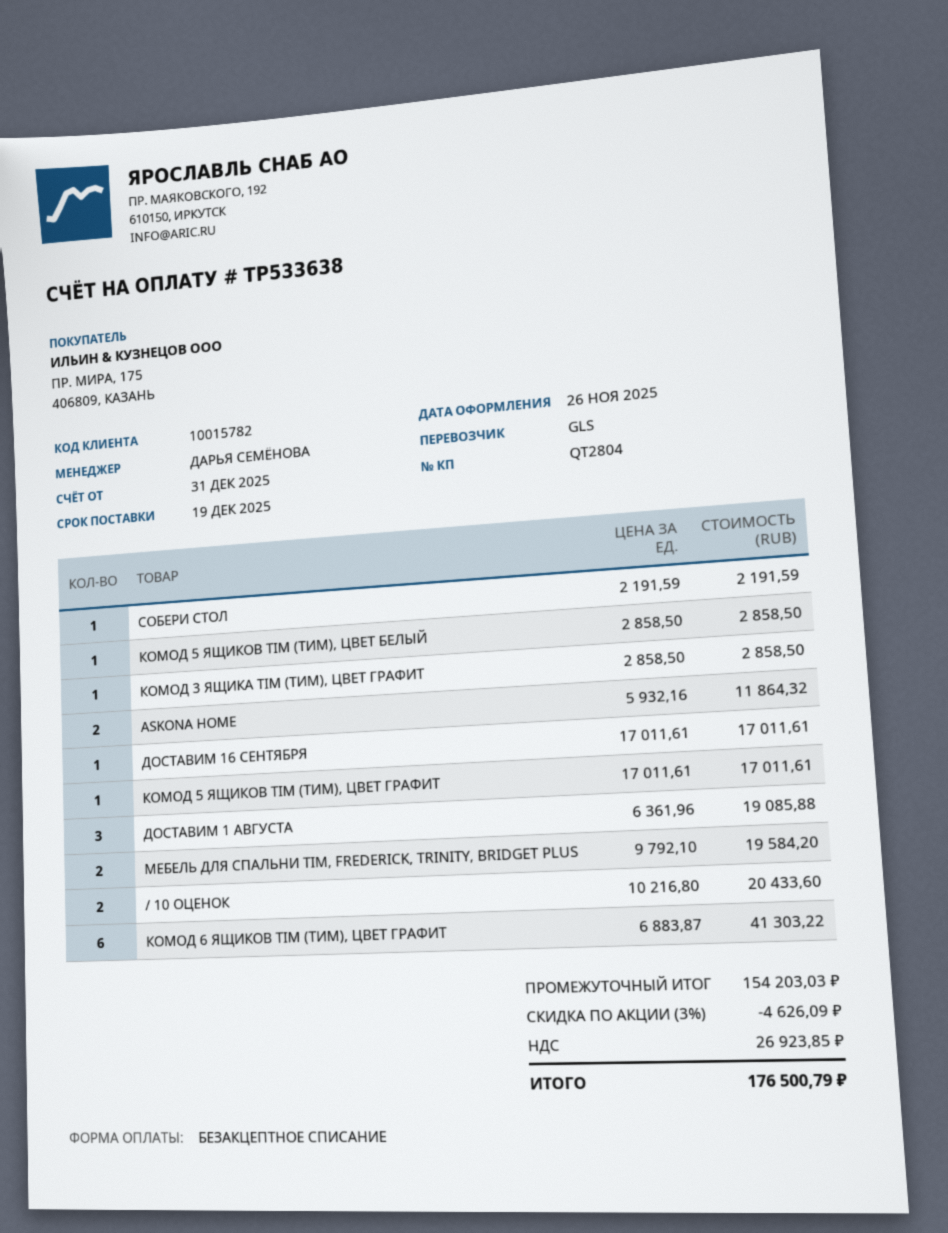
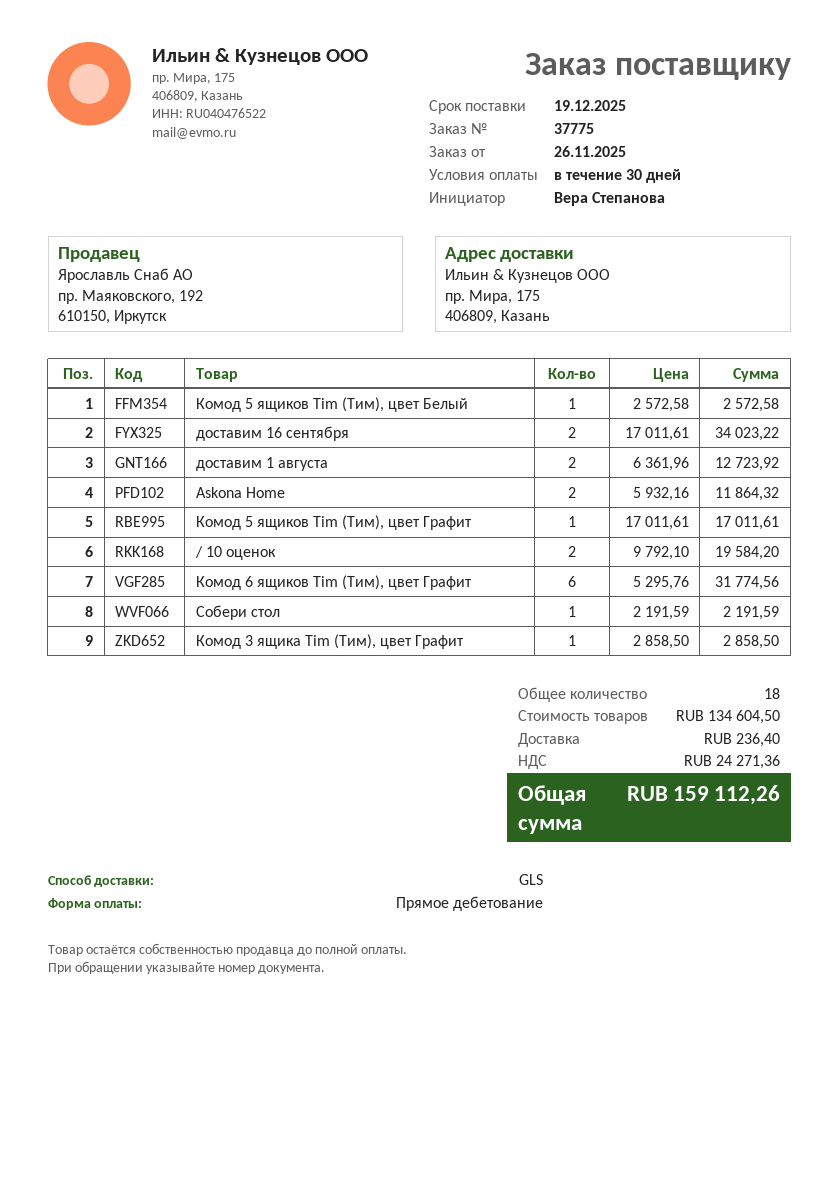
КОМОД 5 ЯЩИКОВ TIM (ТИМ), ЦВЕТ БЕЛЫЙ: 1 x 2858.50 = 2858.50 -> 1 x 2572.58 = 2572.58
ДОСТАВИМ 16 СЕНТЯБРЯ: 1 x 17011.61 = 17011.61 -> 2 x 17011.61 = 34023.22
ДОСТАВИМ 1 АВГУСТА: 3 x 6361.96 = 19085.88 -> 2 x 6361.96 = 12723.92
МЕБЕЛЬ ДЛЯ СПАЛЬНИ TIM, FREDERICK, TRINITY, BRIDGET PLUS: 2 x 9792.10 = 19584.20 -> none
/ 10 ОЦЕНОК: 2 x 10216.80 = 20433.60 -> 2 x 9792.10 = 19584.20
КОМОД 6 ЯЩИКОВ TIM (ТИМ), ЦВЕТ ГРАФИТ: 6 x 6883.87 = 41303.22 -> 6 x 5295.76 = 31774.56
subtotal: 154203.03 -> 134604.50
discount: 3% = 4626.09 -> none
shipping: none -> 236.40
tax: 26923.85 -> 24271.36
total: 176500.79 -> 159112.26

